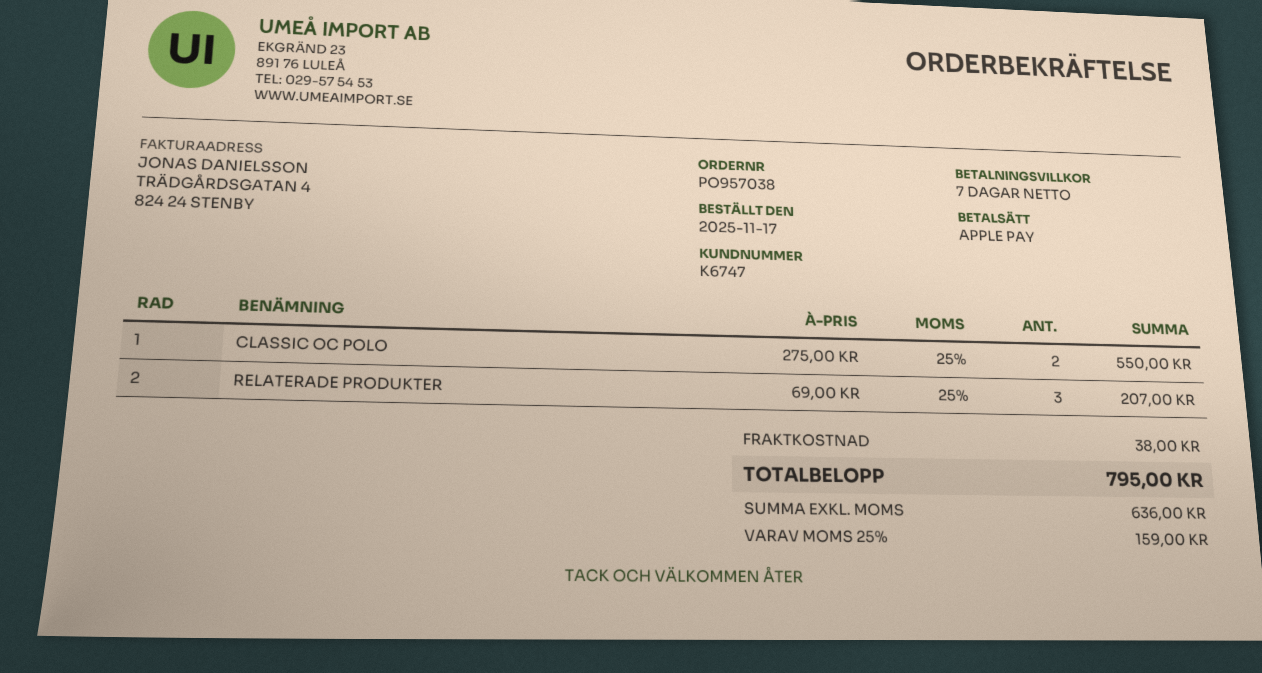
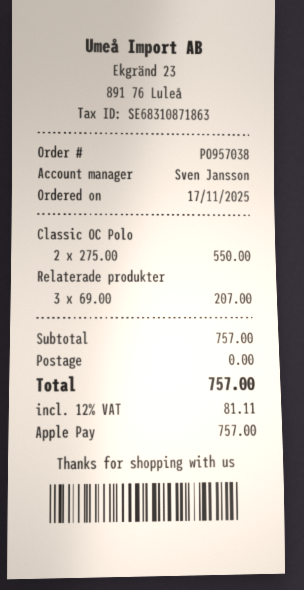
shipping: 38.00 -> 0.00
tax: 25% = 159.00 -> 12% = 81.11
total: 795.00 -> 757.00

